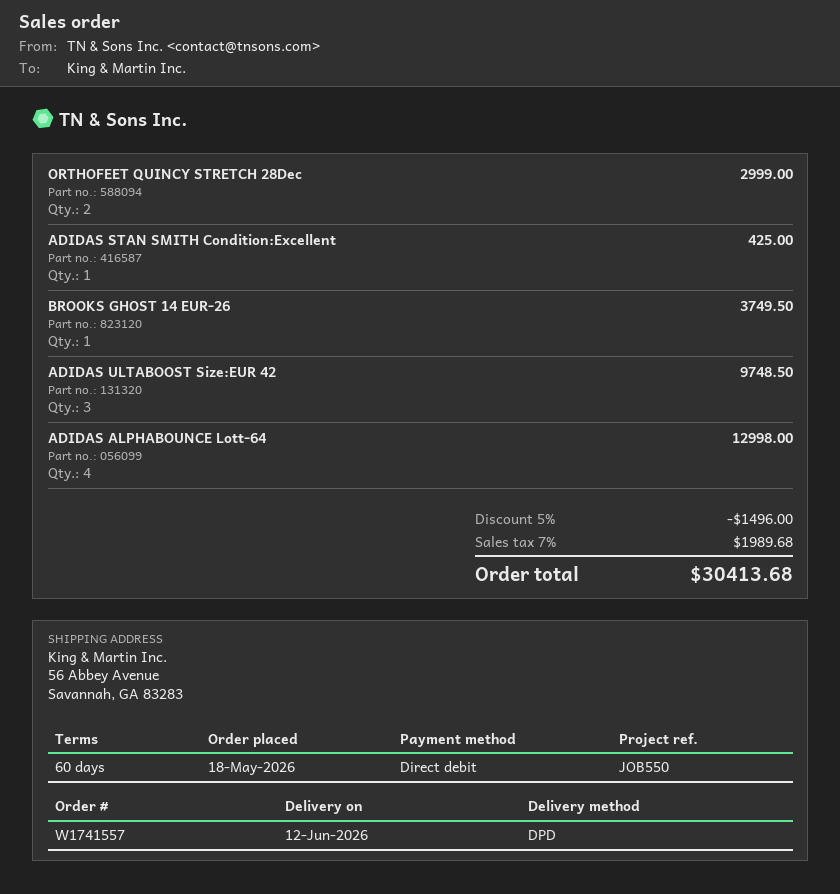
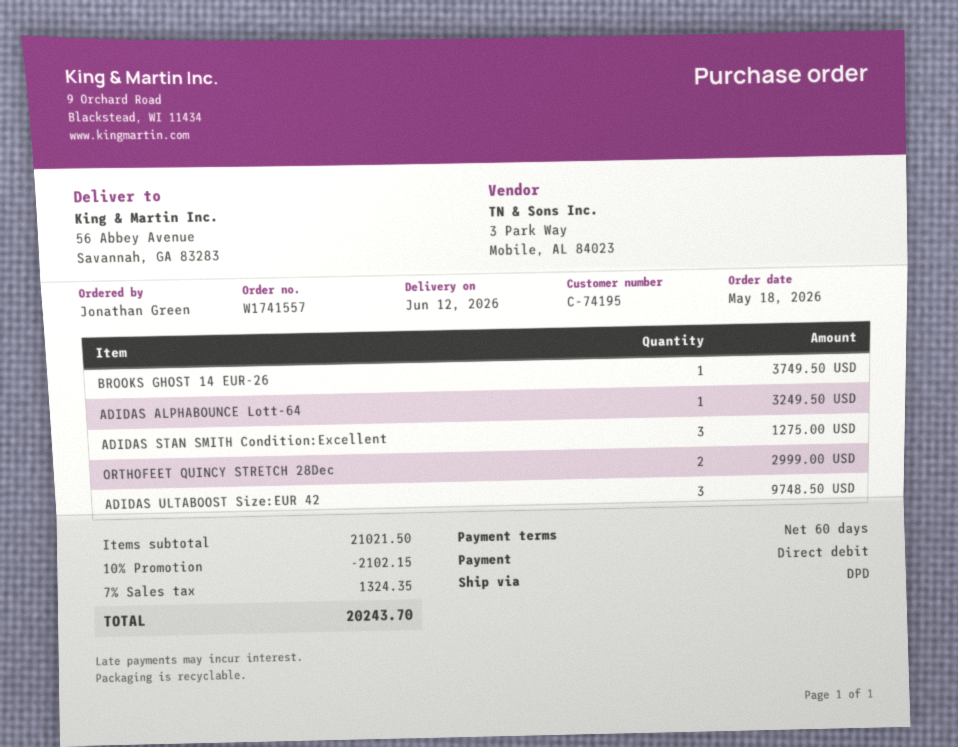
ADIDAS STAN SMITH Condition:Excellent: 1 for 425.00 -> 3 for 1275.00
ADIDAS ALPHABOUNCE Lott-64: 4 for 12998.00 -> 1 for 3249.50
discount: 5% = 1496.00 -> 10% = 2102.15
tax: 7% = 1989.68 -> 7% = 1324.35
total: 30413.68 -> 20243.70

